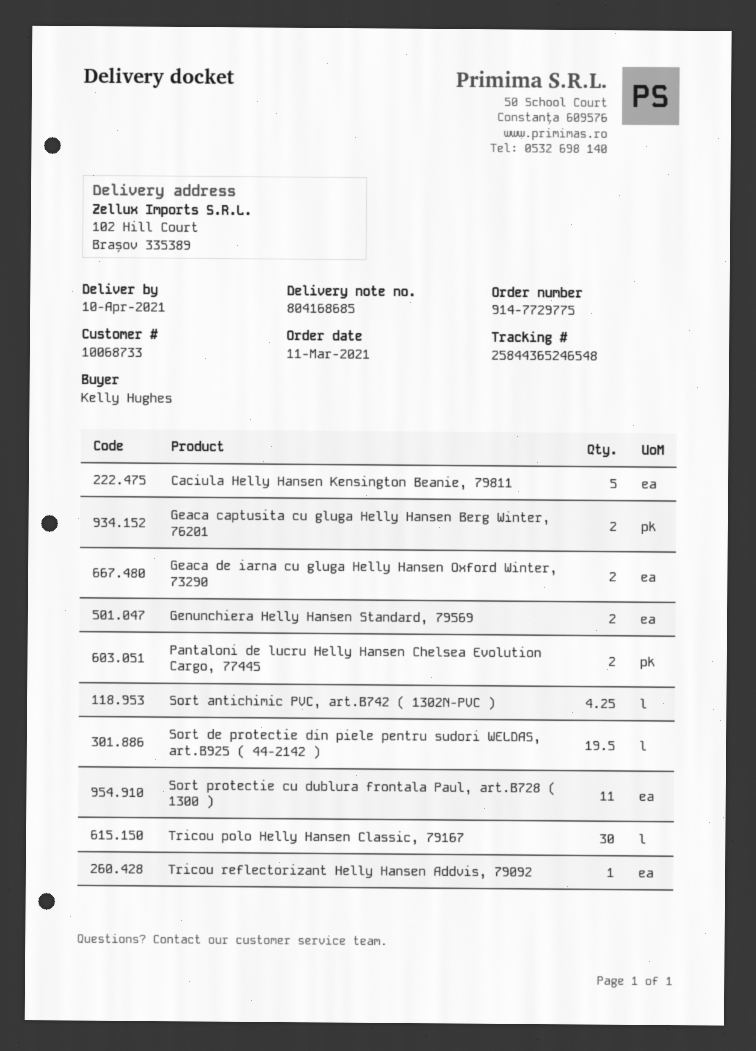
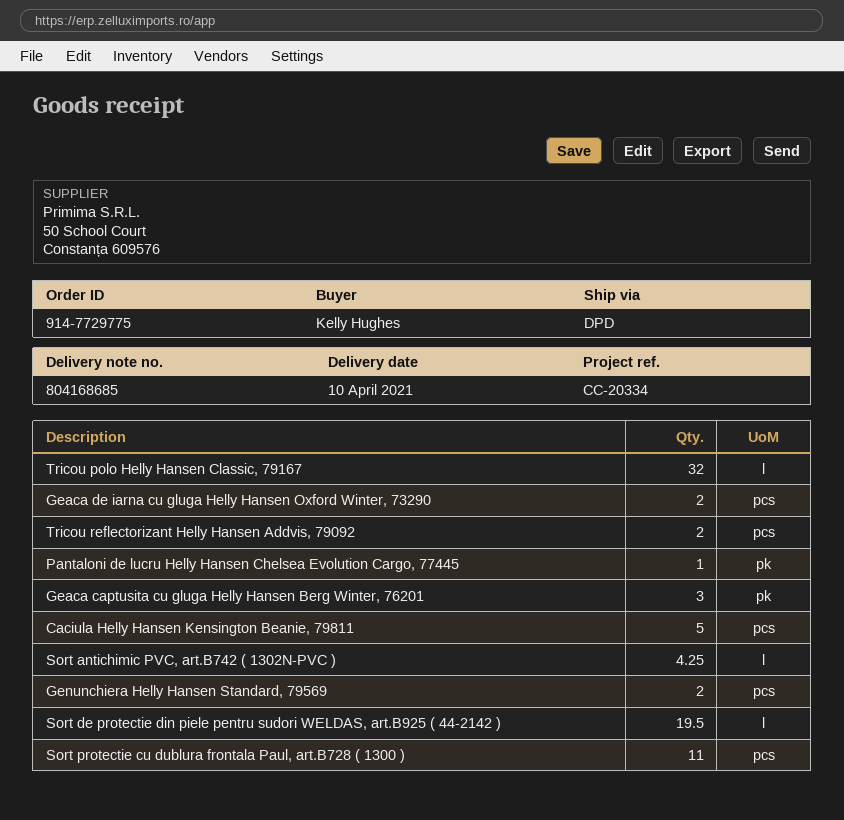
Geaca captusita cu gluga Helly Hansen Berg Winter, 76201: 2 -> 3
Pantaloni de lucru Helly Hansen Chelsea Evolution Cargo, 77445: 2 -> 1
Tricou polo Helly Hansen Classic, 79167: 30 -> 32
Tricou reflectorizant Helly Hansen Addvis, 79092: 1 -> 2

